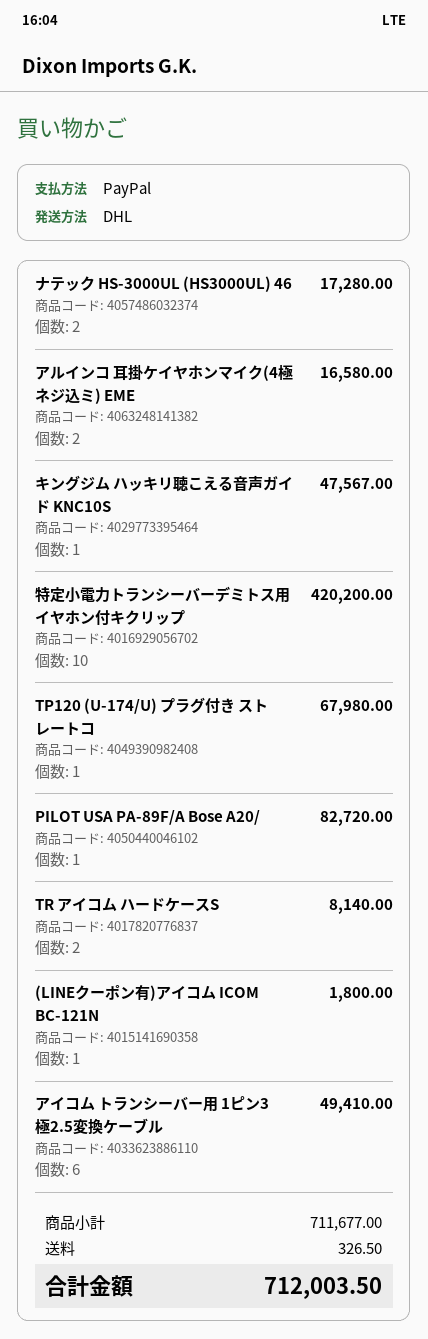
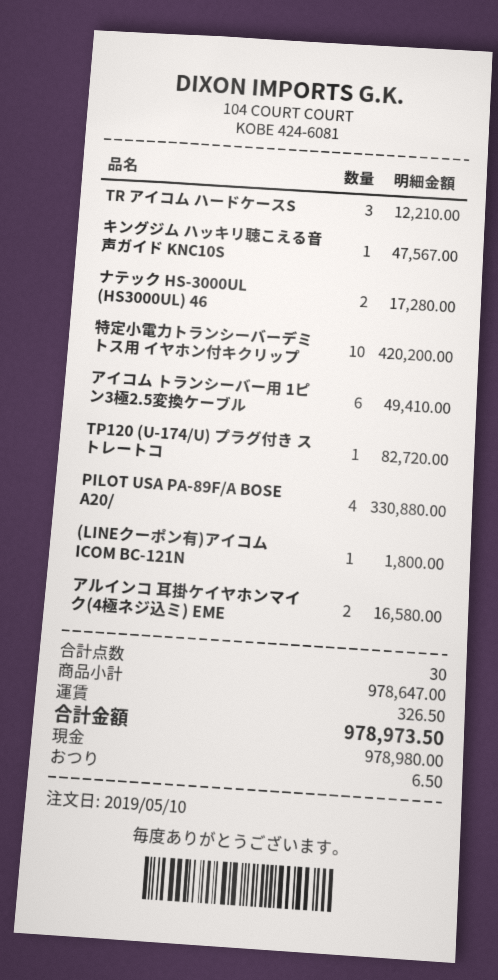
payment method: PayPal -> cash
TP120 (U-174/U) プラグ付き ストレートコ: 1 for 67980.00 -> 1 for 82720.00
PILOT USA PA-89F/A Bose A20/: 1 for 82720.00 -> 4 for 330880.00
TR アイコム ハードケースS: 2 for 8140.00 -> 3 for 12210.00
subtotal: 711677.00 -> 978647.00
total: 712003.50 -> 978973.50

